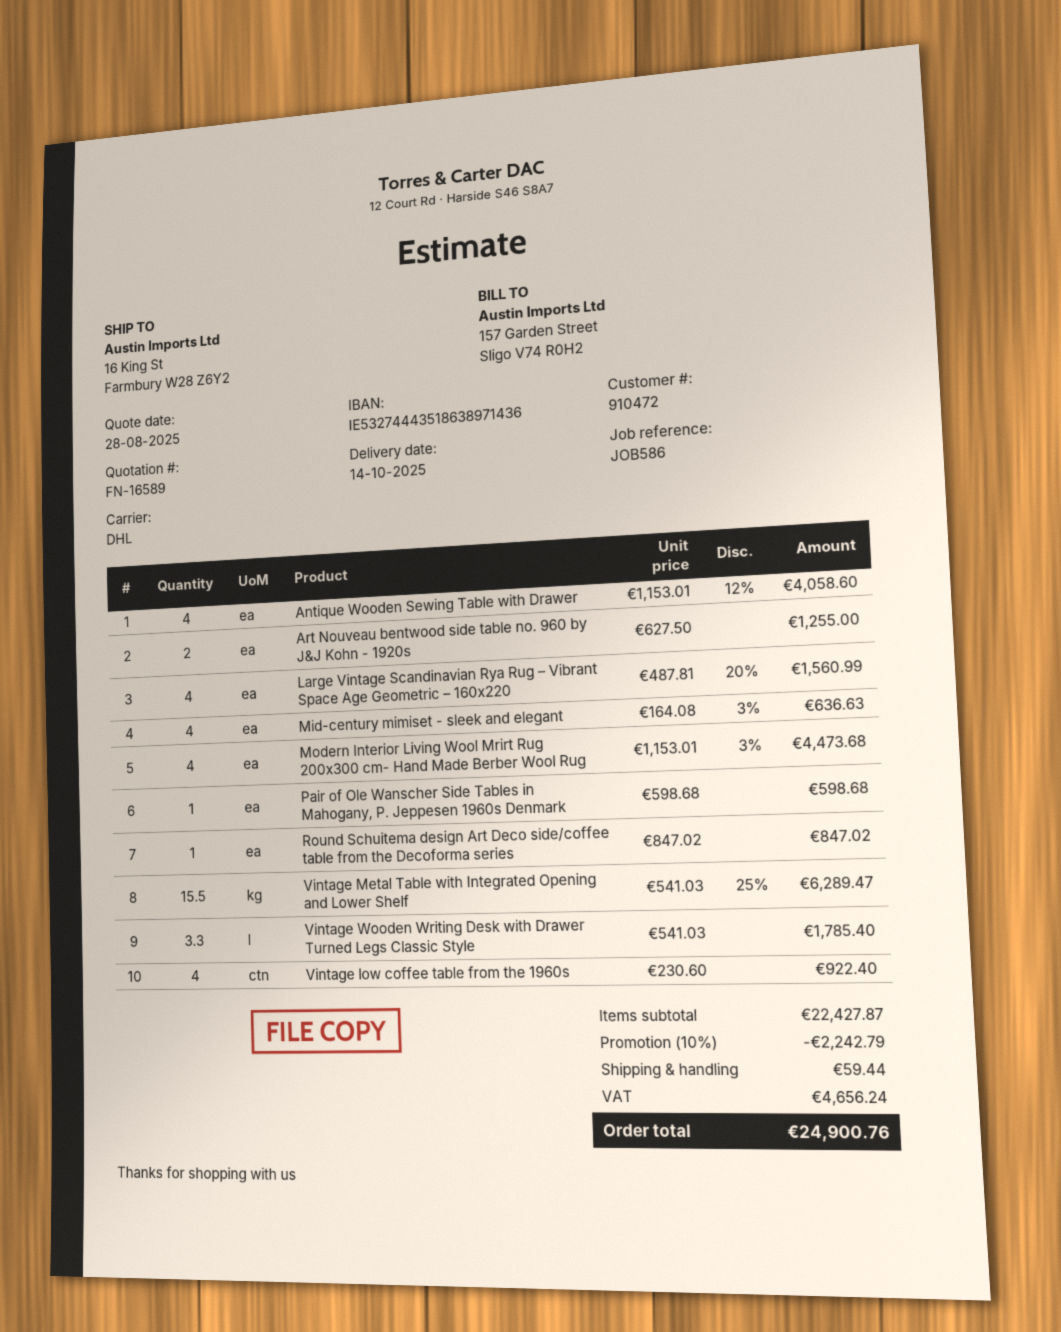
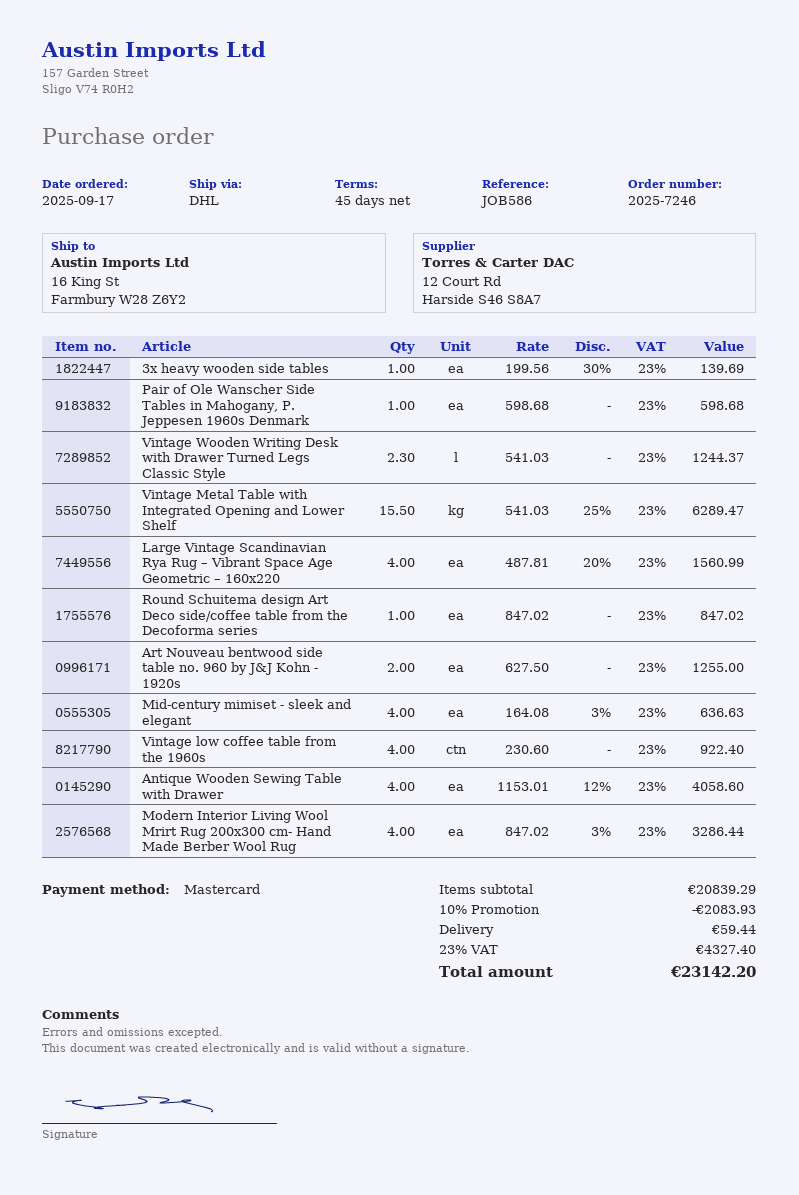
Modern Interior Living Wool Mrirt Rug 200x300 cm- Hand Made Berber Wool Rug: 4 x 1153.01 - 3% = 4473.68 -> 4 x 847.02 - 3% = 3286.44
Vintage Wooden Writing Desk with Drawer Turned Legs Classic Style: 3.3 x 541.03 = 1785.40 -> 2.3 x 541.03 = 1244.37
3x heavy wooden side tables: none -> 1 x 199.56 - 30% = 139.69
subtotal: 22427.87 -> 20839.29
discount: 10% = 2242.79 -> 10% = 2083.93
tax: 4656.24 -> 4327.40
total: 24900.76 -> 23142.20

